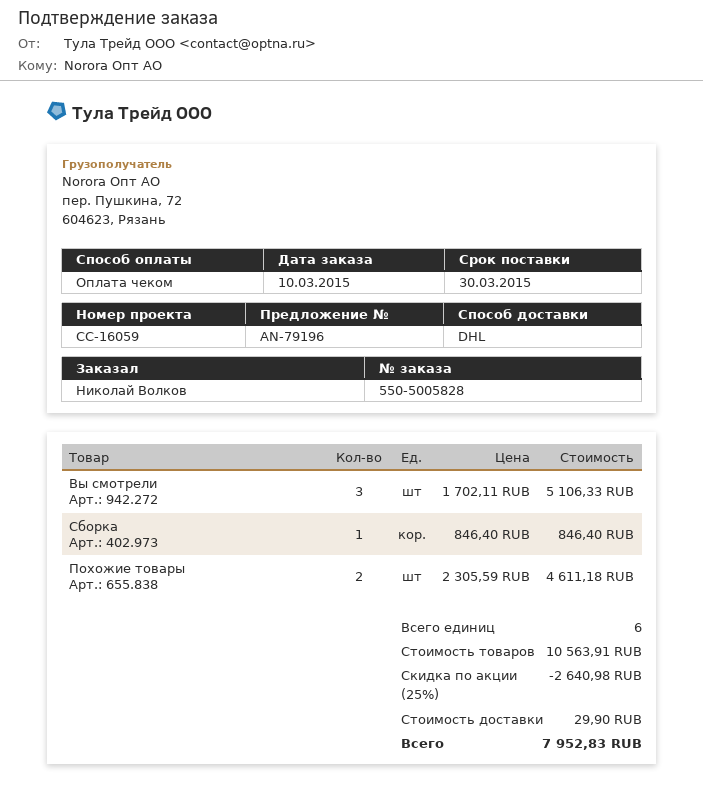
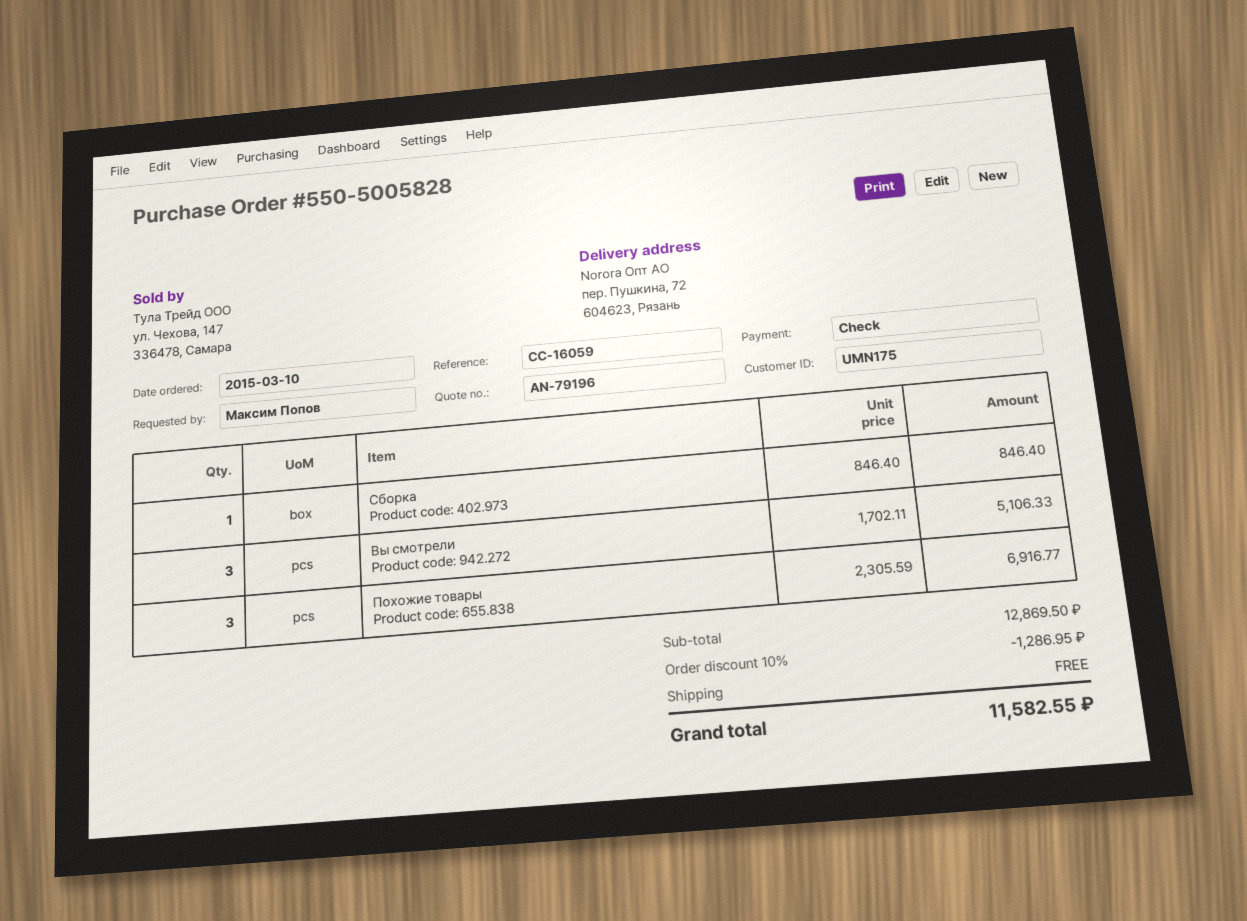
ordered by: Николай Волков -> Максим Попов
Похожие товары: 2 x 2305.59 = 4611.18 -> 3 x 2305.59 = 6916.77
subtotal: 10563.91 -> 12869.50
discount: 25% = 2640.98 -> 10% = 1286.95
shipping: 29.90 -> 0.00
total: 7952.83 -> 11582.55

